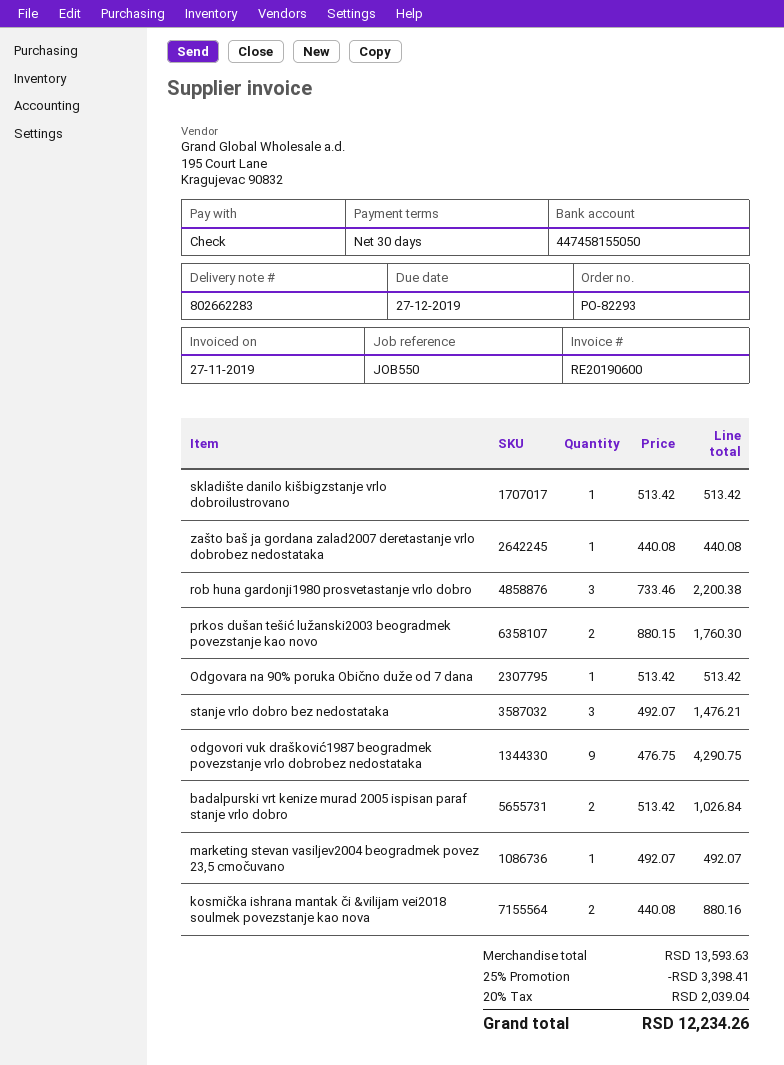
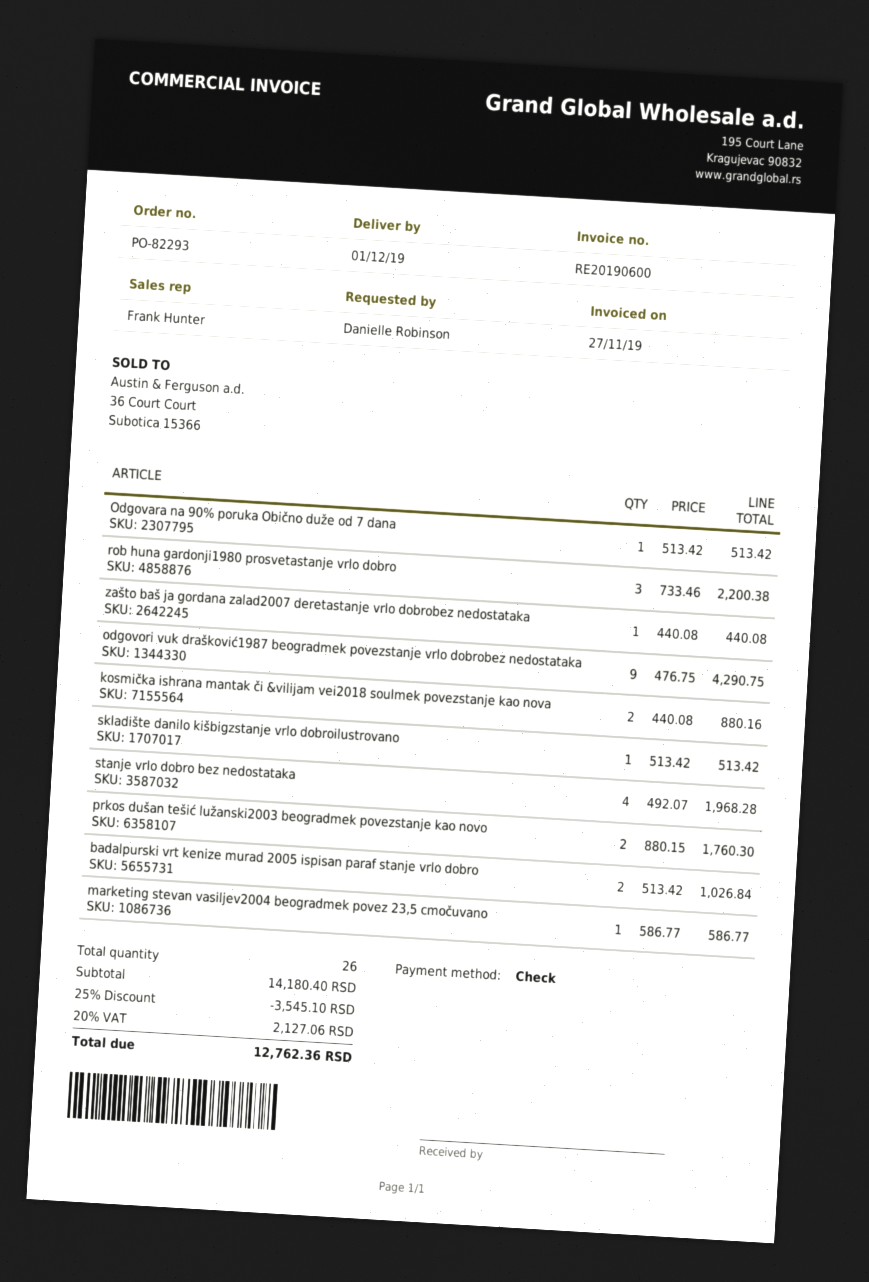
stanje vrlo dobro bez nedostataka: 3 x 492.07 = 1476.21 -> 4 x 492.07 = 1968.28
marketing stevan vasiljev2004 beogradmek povez 23,5 cmočuvano: 1 x 492.07 = 492.07 -> 1 x 586.77 = 586.77
subtotal: 13593.63 -> 14180.40
discount: 25% = 3398.41 -> 25% = 3545.10
tax: 20% = 2039.04 -> 20% = 2127.06
total: 12234.26 -> 12762.36

